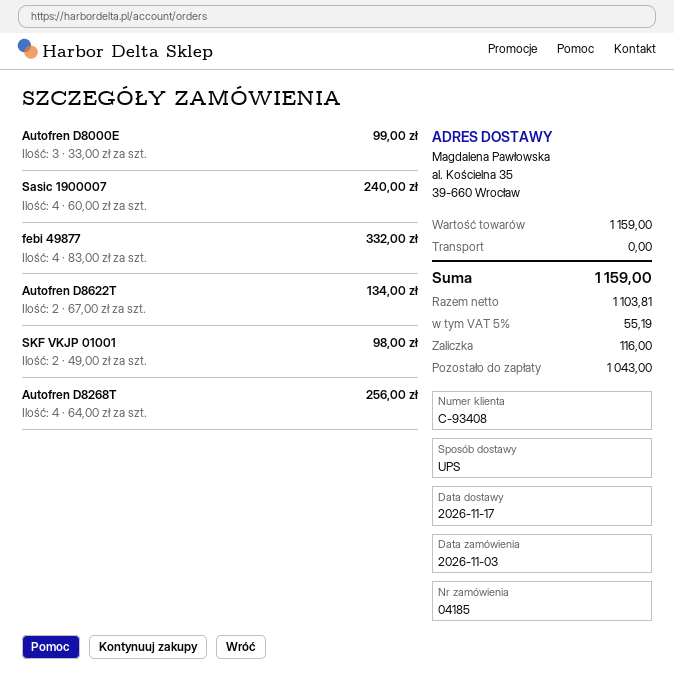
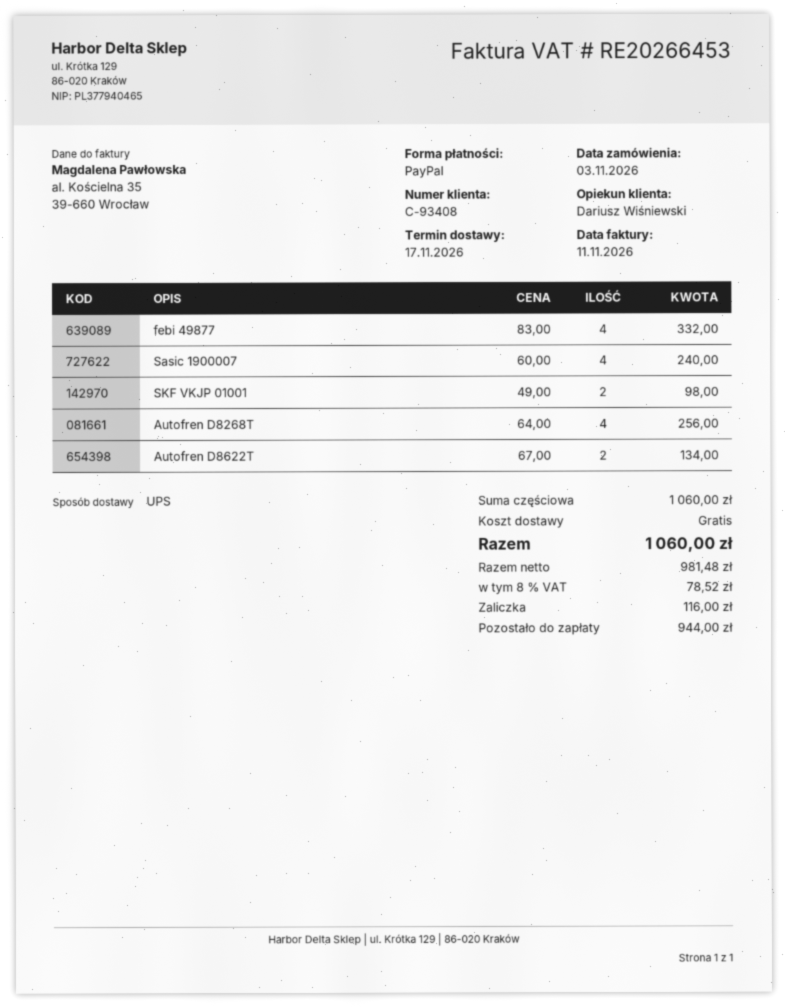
Autofren D8000E: 3 x 33.00 = 99.00 -> none
subtotal: 1159.00 -> 1060.00
net: 1103.81 -> 981.48
tax: 5% = 55.19 -> 8% = 78.52
total: 1159.00 -> 1060.00
balance: 1043.00 -> 944.00

